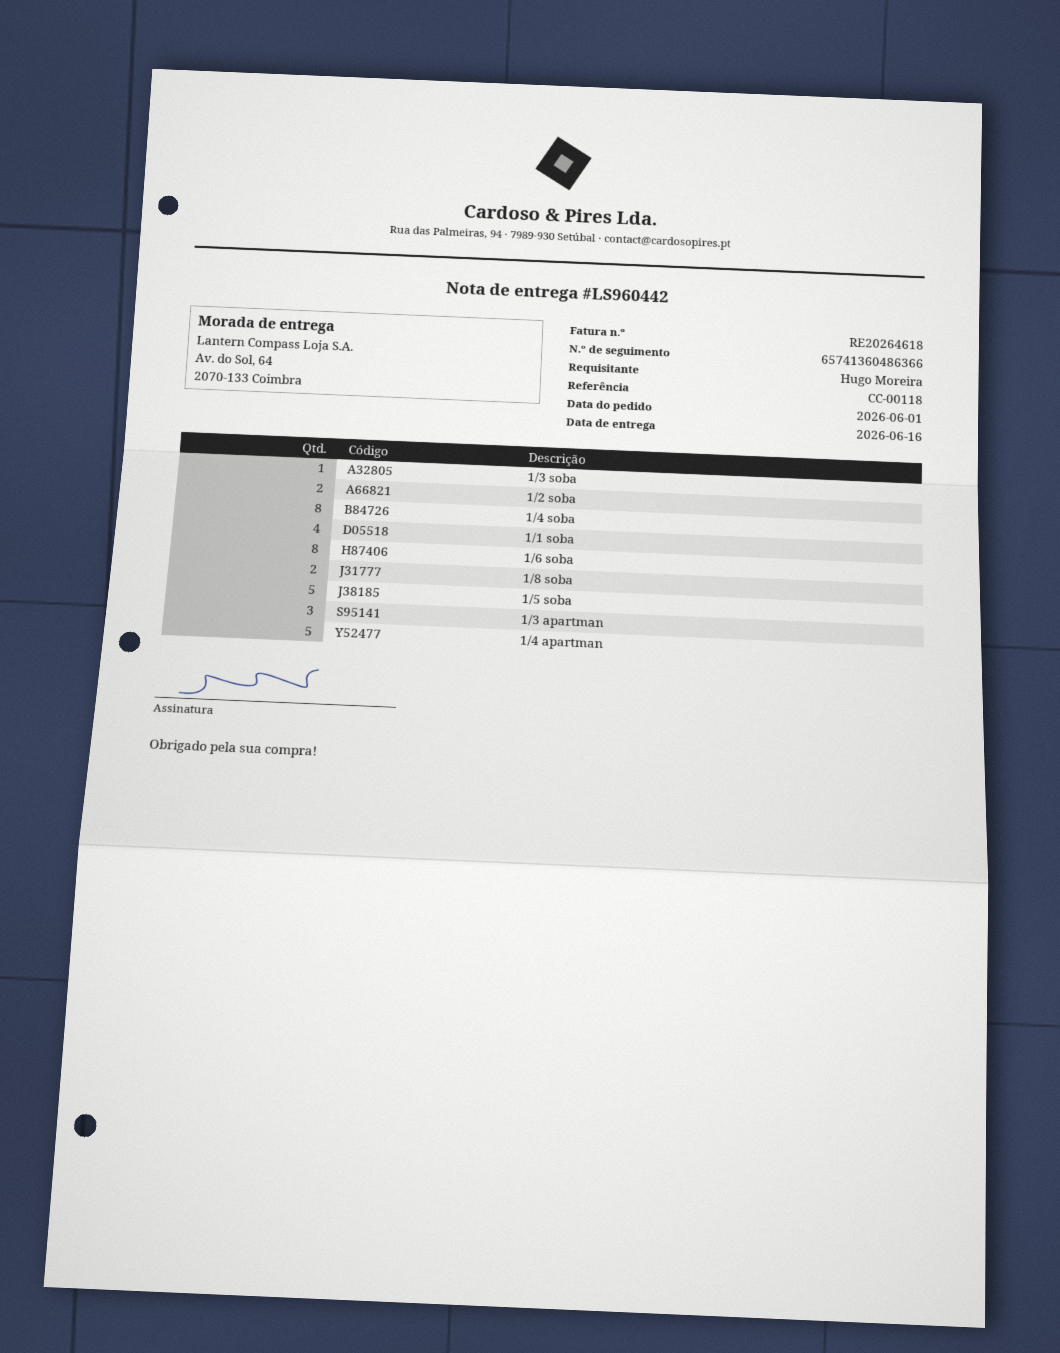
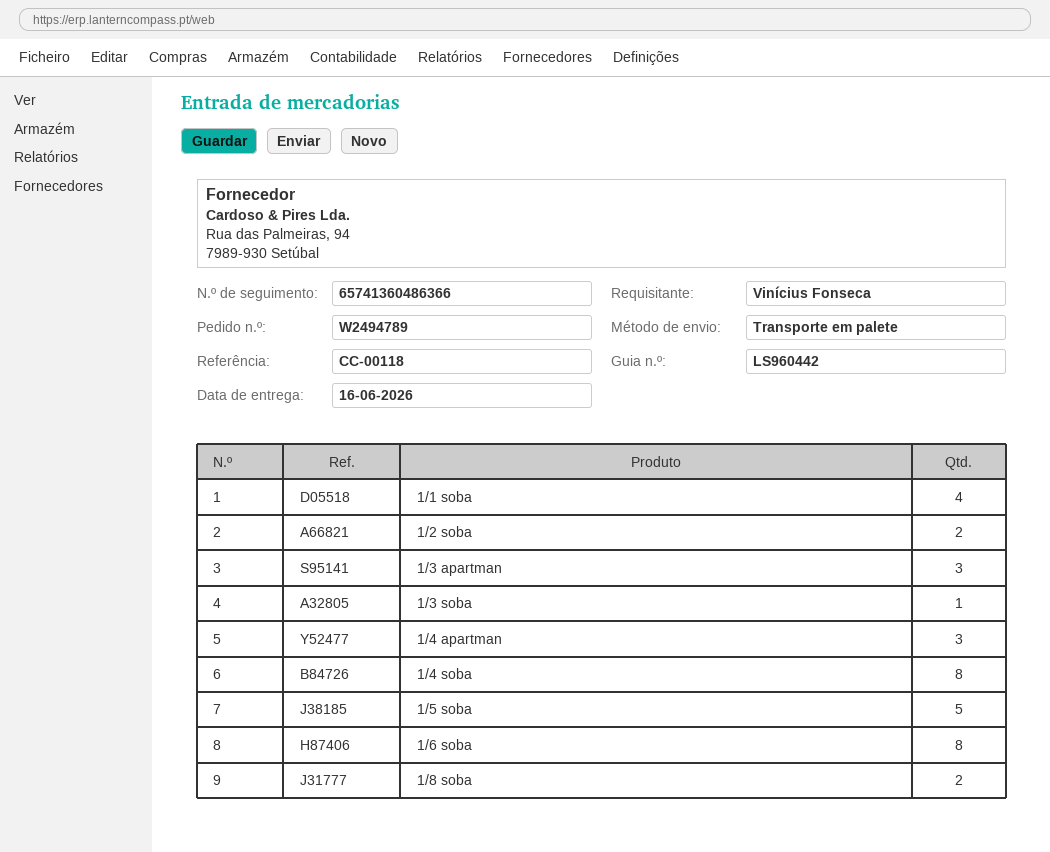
ordered by: Hugo Moreira -> Vinícius Fonseca
1/4 apartman: 5 -> 3

